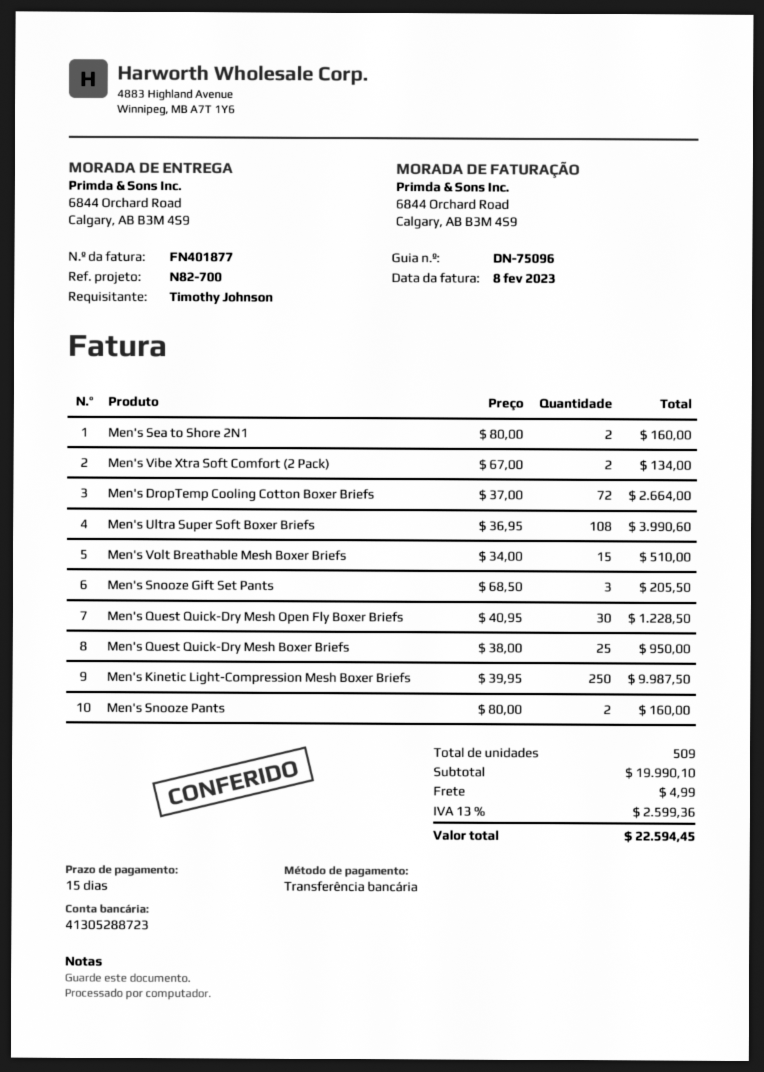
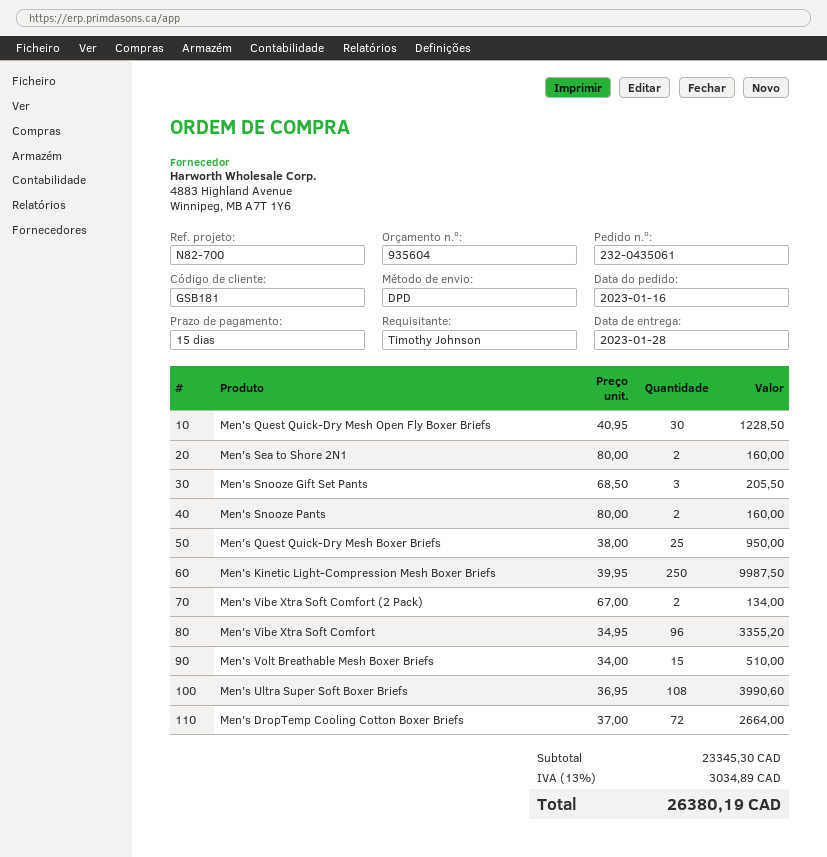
Men's Vibe Xtra Soft Comfort: none -> 96 x 34.95 = 3355.20
subtotal: 19990.10 -> 23345.30
shipping: 4.99 -> none
tax: 13% = 2599.36 -> 13% = 3034.89
total: 22594.45 -> 26380.19

